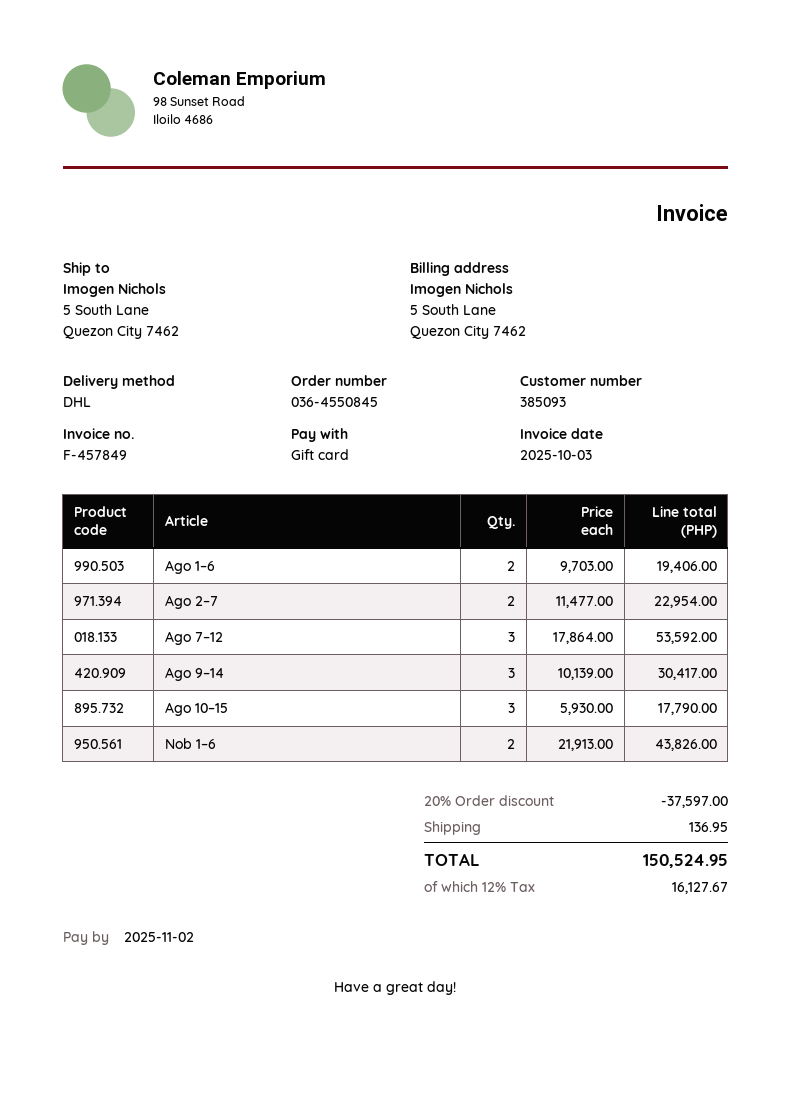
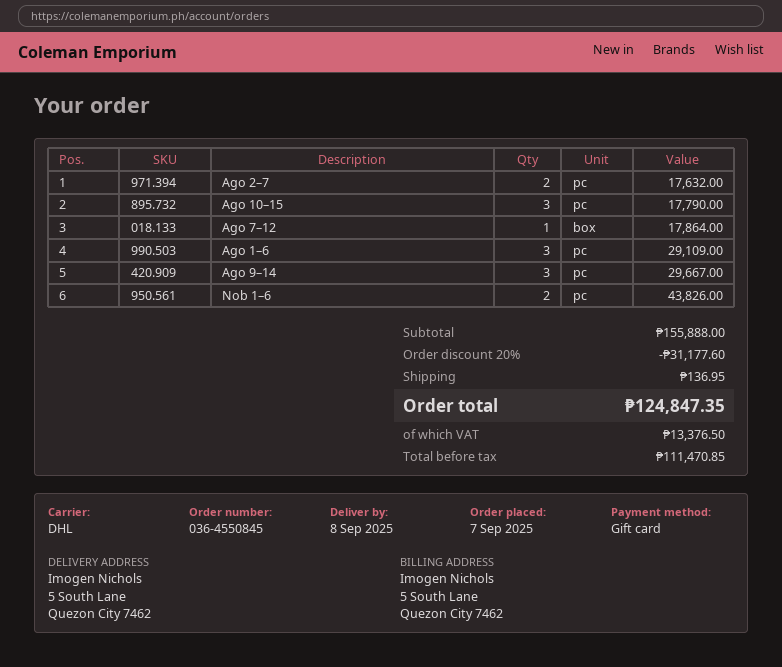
Ago 1–6: 2 for 19406.00 -> 3 for 29109.00
Ago 2–7: 2 for 22954.00 -> 2 for 17632.00
Ago 7–12: 3 for 53592.00 -> 1 for 17864.00
Ago 9–14: 3 for 30417.00 -> 3 for 29667.00
discount: 20% = 37597.00 -> 20% = 31177.60
tax: 16127.67 -> 13376.50
total: 150524.95 -> 124847.35

